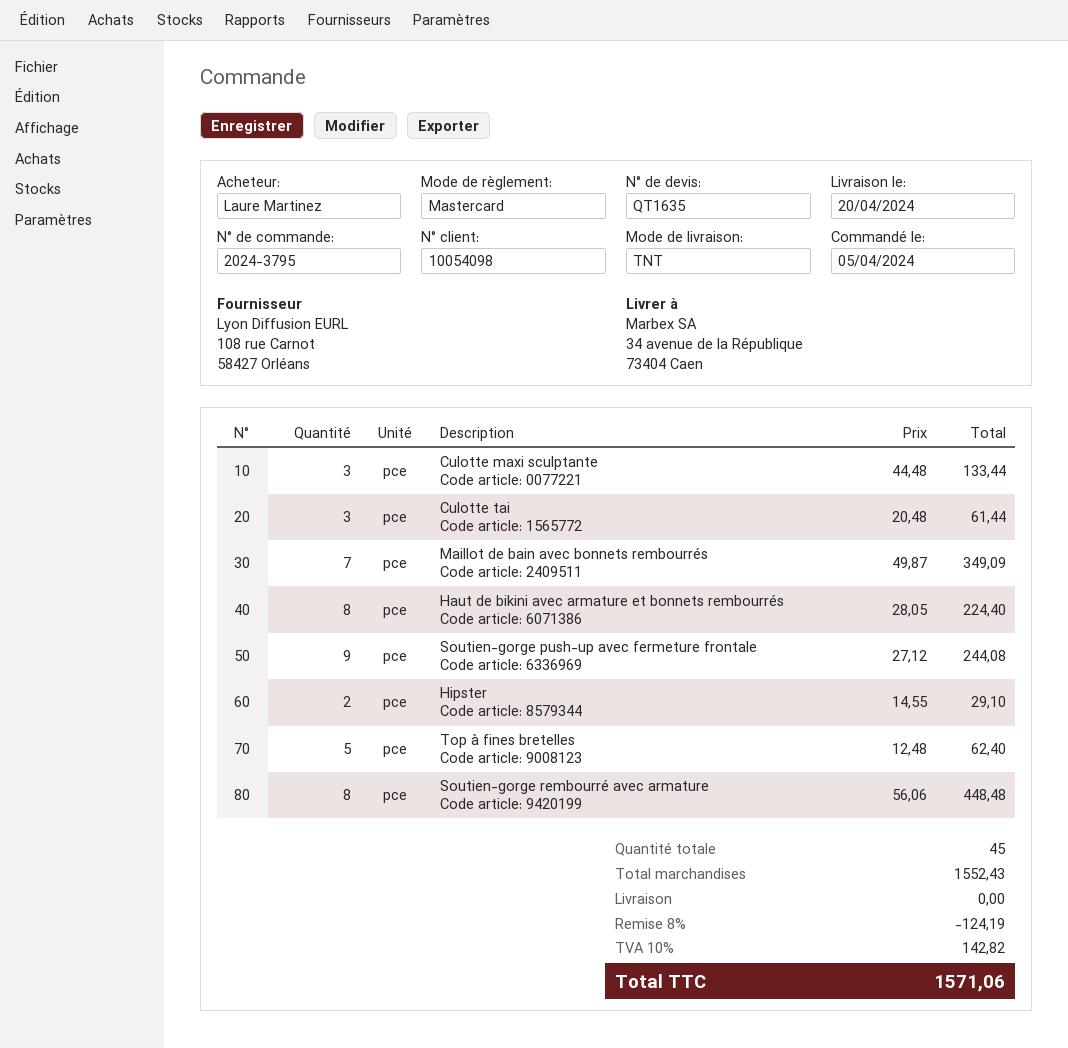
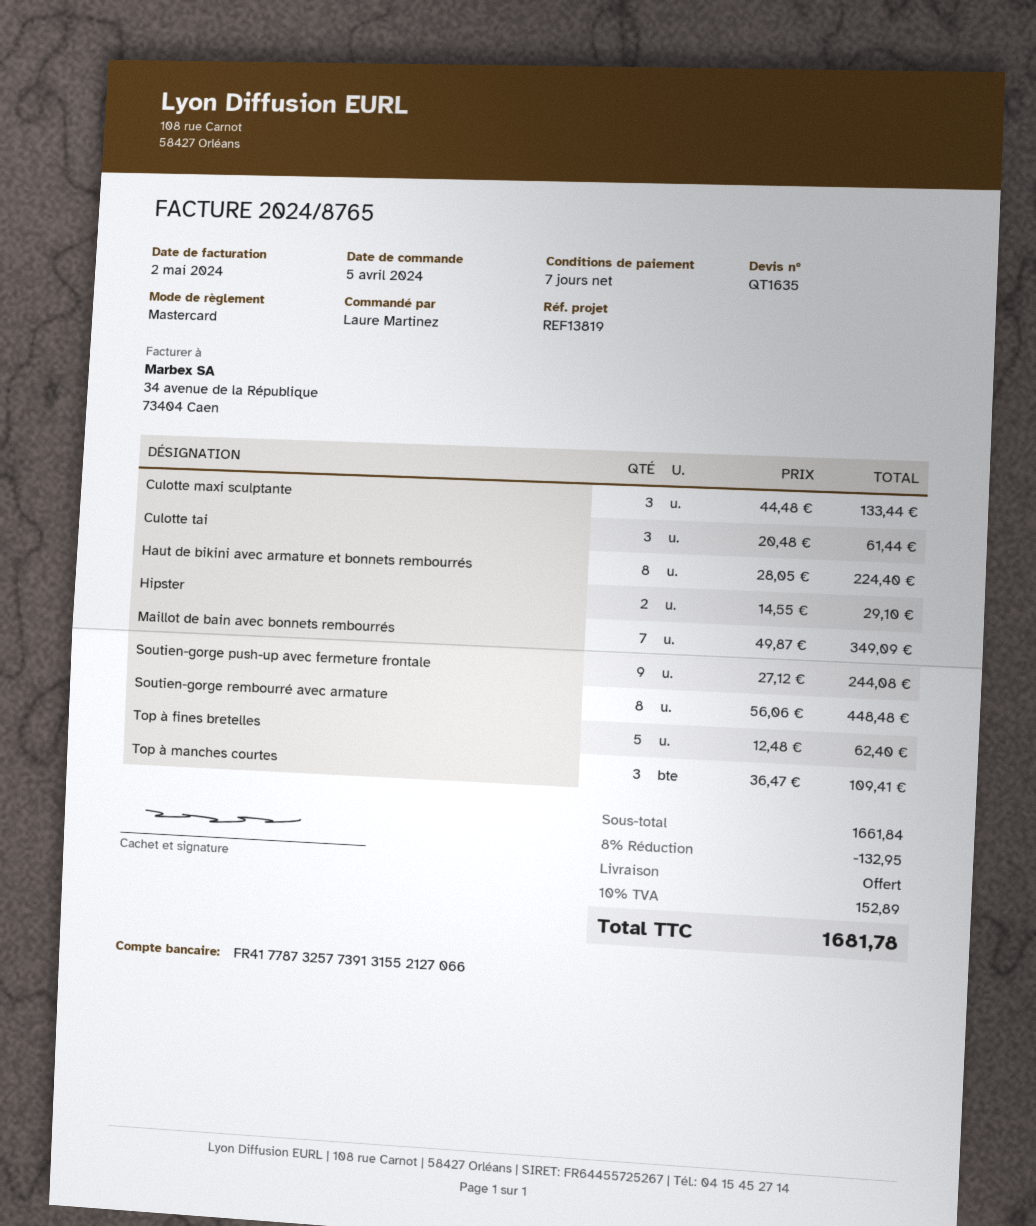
Top à manches courtes: none -> 3 x 36.47 = 109.41
subtotal: 1552.43 -> 1661.84
discount: 8% = 124.19 -> 8% = 132.95
tax: 10% = 142.82 -> 10% = 152.89
total: 1571.06 -> 1681.78

